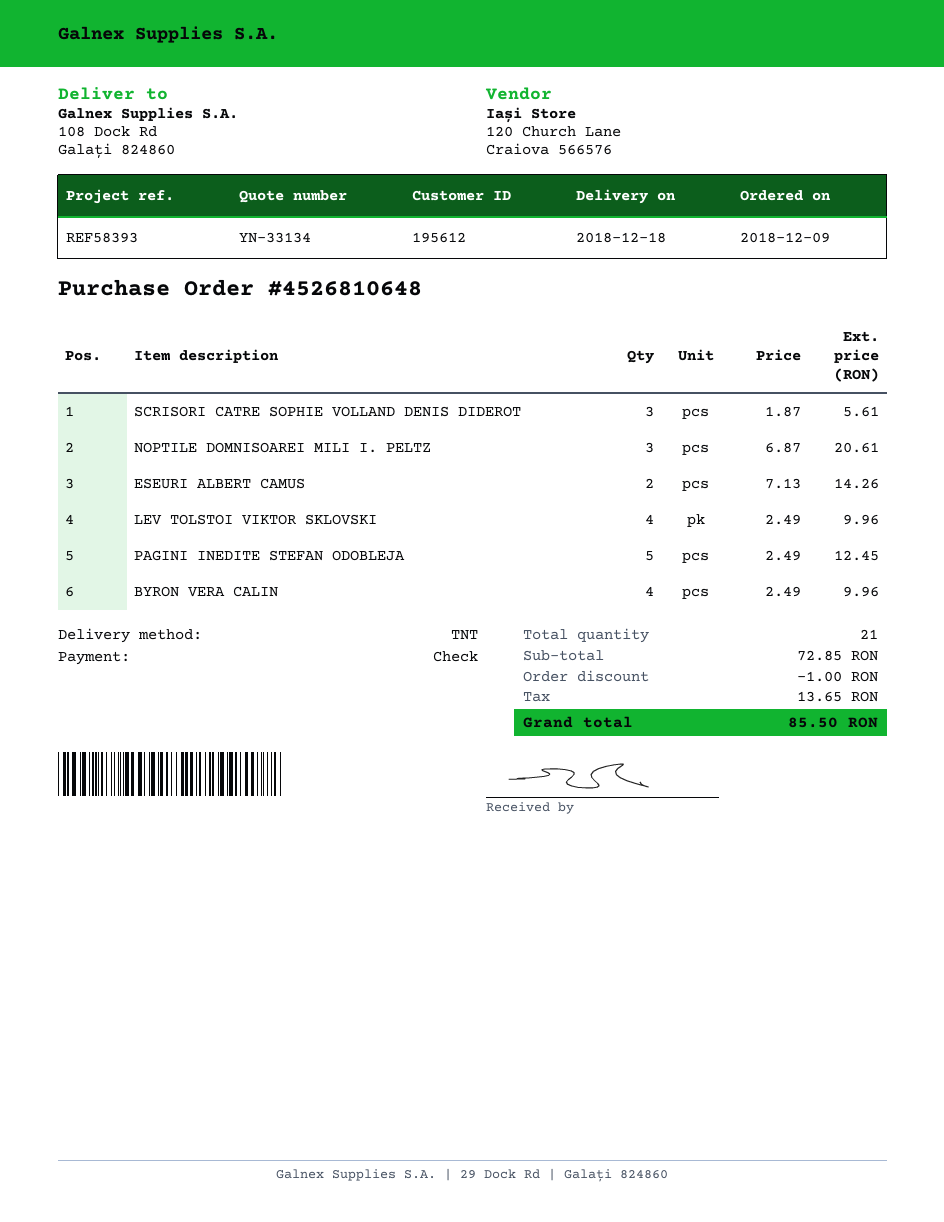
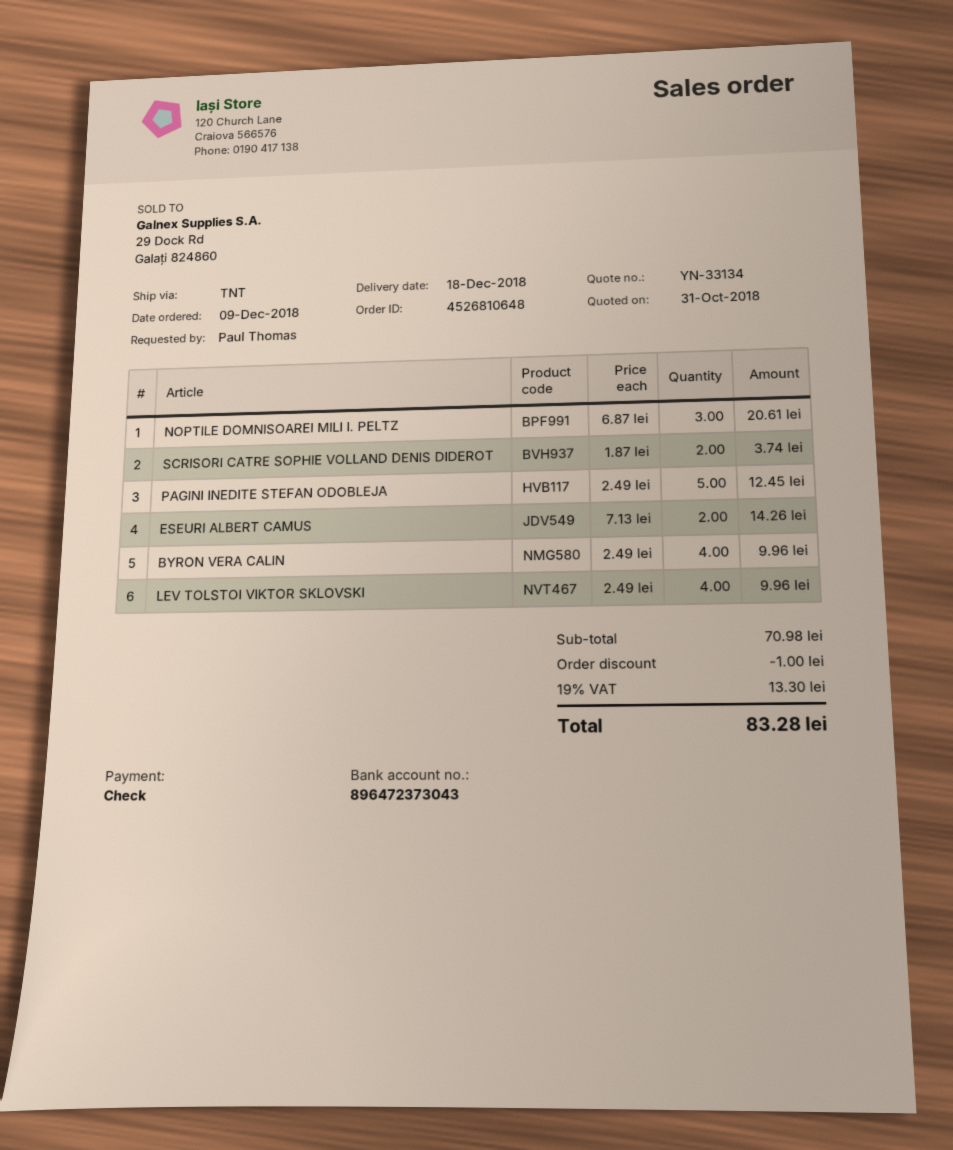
SCRISORI CATRE SOPHIE VOLLAND DENIS DIDEROT: 3 x 1.87 = 5.61 -> 2 x 1.87 = 3.74
subtotal: 72.85 -> 70.98
tax: 13.65 -> 13.30
total: 85.50 -> 83.28

